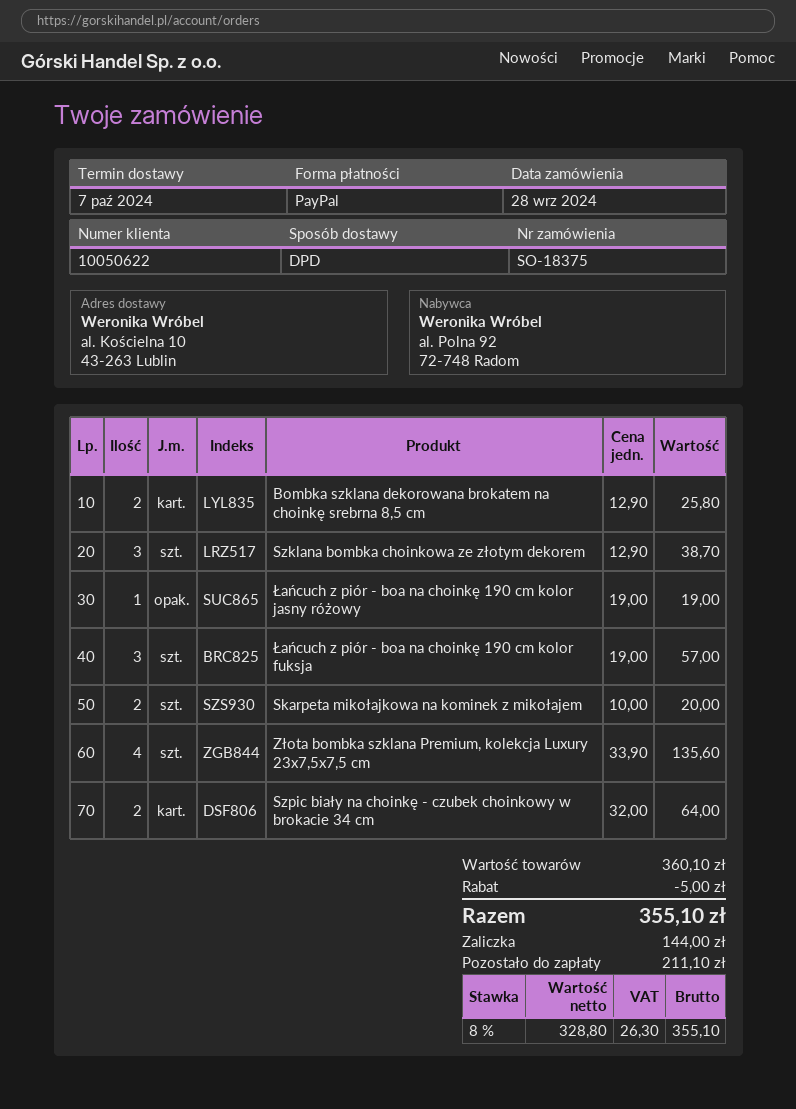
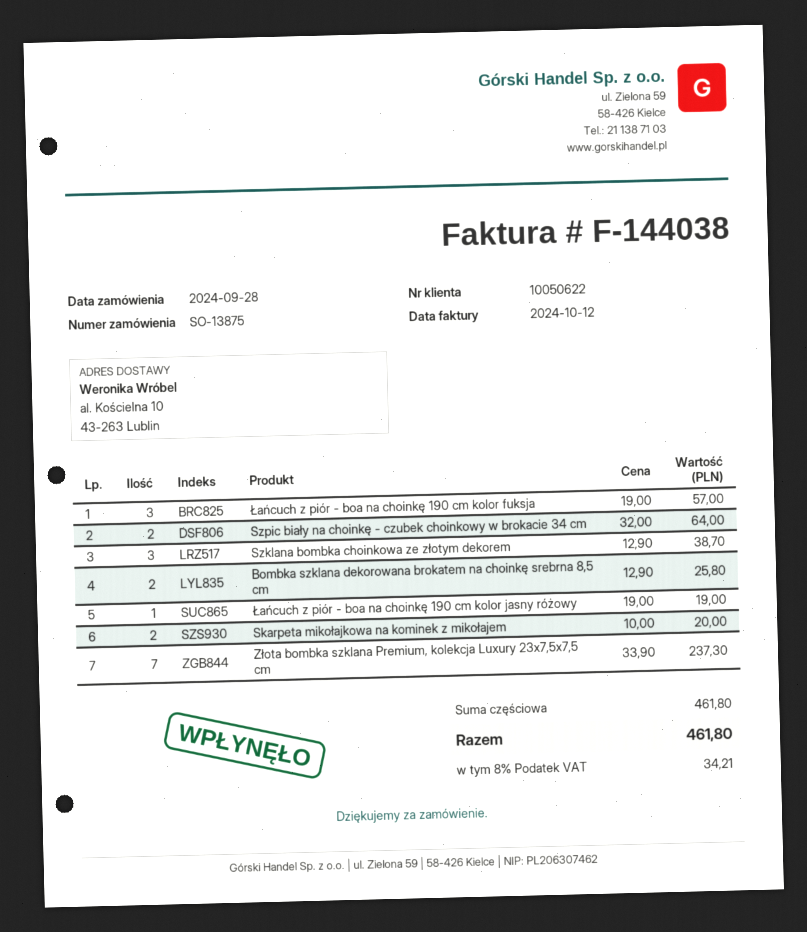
order number: SO-18375 -> SO-13875
Złota bombka szklana Premium, kolekcja Luxury 23x7,5x7,5 cm: 4 x 33.90 = 135.60 -> 7 x 33.90 = 237.30
subtotal: 360.10 -> 461.80
discount: 5.00 -> none
tax: 8% = 26.30 -> 8% = 34.21
total: 355.10 -> 461.80

